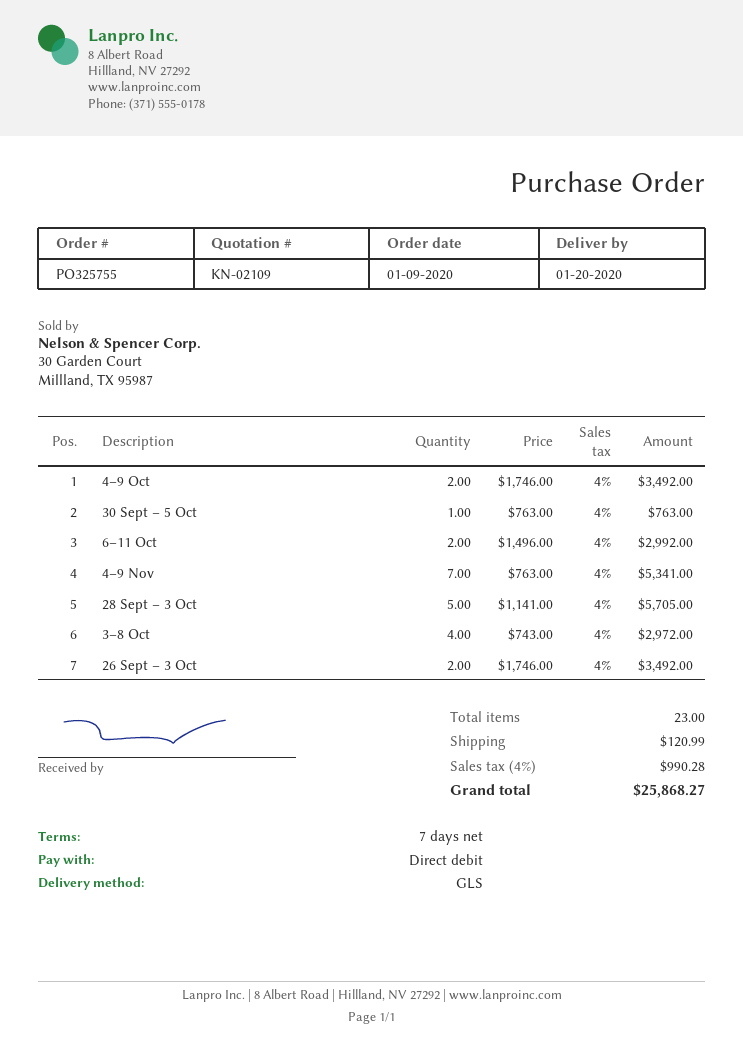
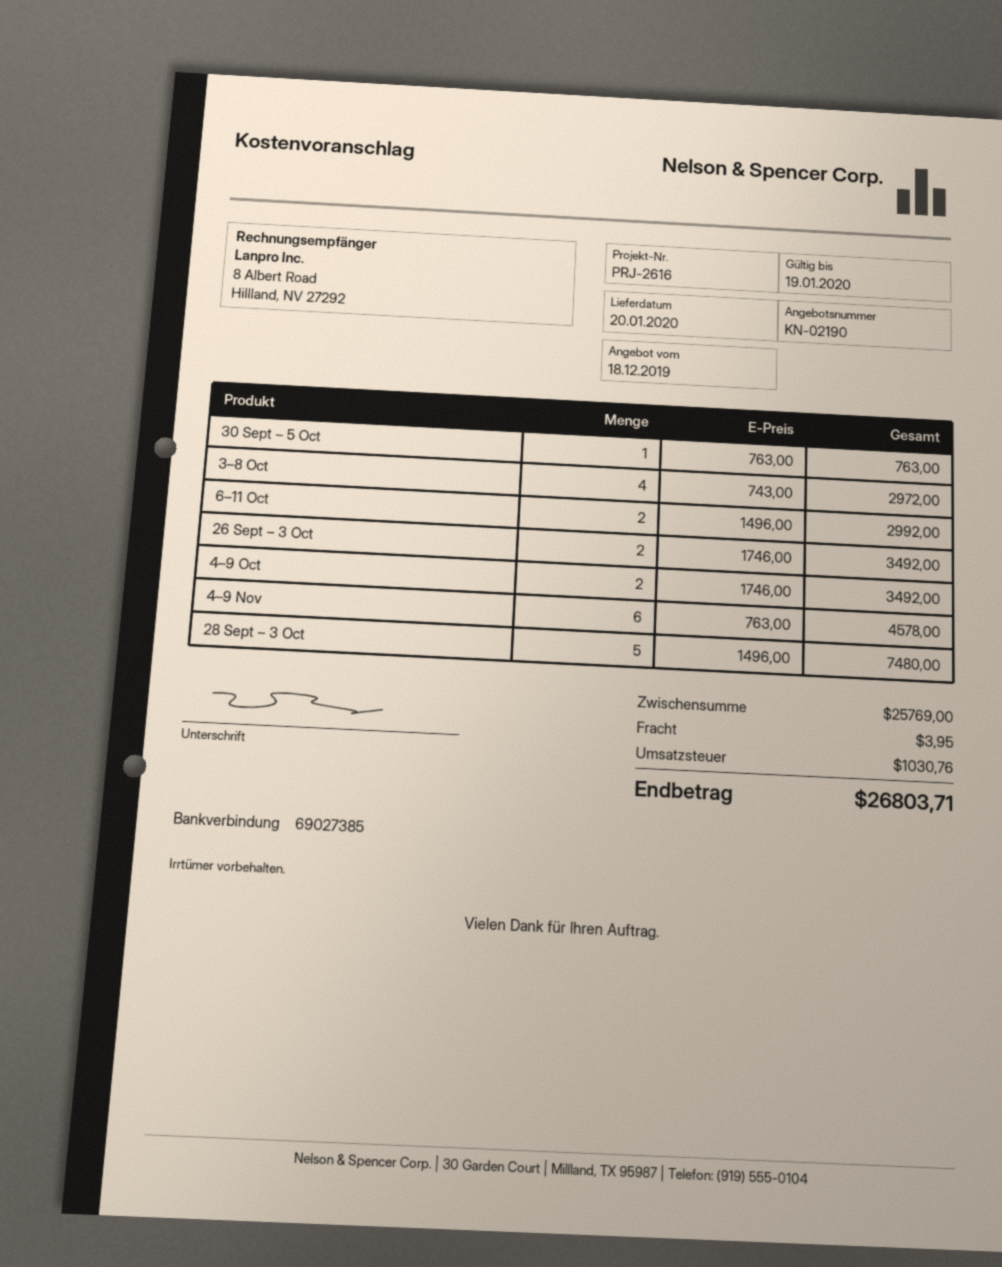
quote number: KN-02109 -> KN-02190
4–9 Nov: 7 x 763.00 = 5341.00 -> 6 x 763.00 = 4578.00
28 Sept – 3 Oct: 5 x 1141.00 = 5705.00 -> 5 x 1496.00 = 7480.00
shipping: 120.99 -> 3.95
tax: 990.28 -> 1030.76
total: 25868.27 -> 26803.71

